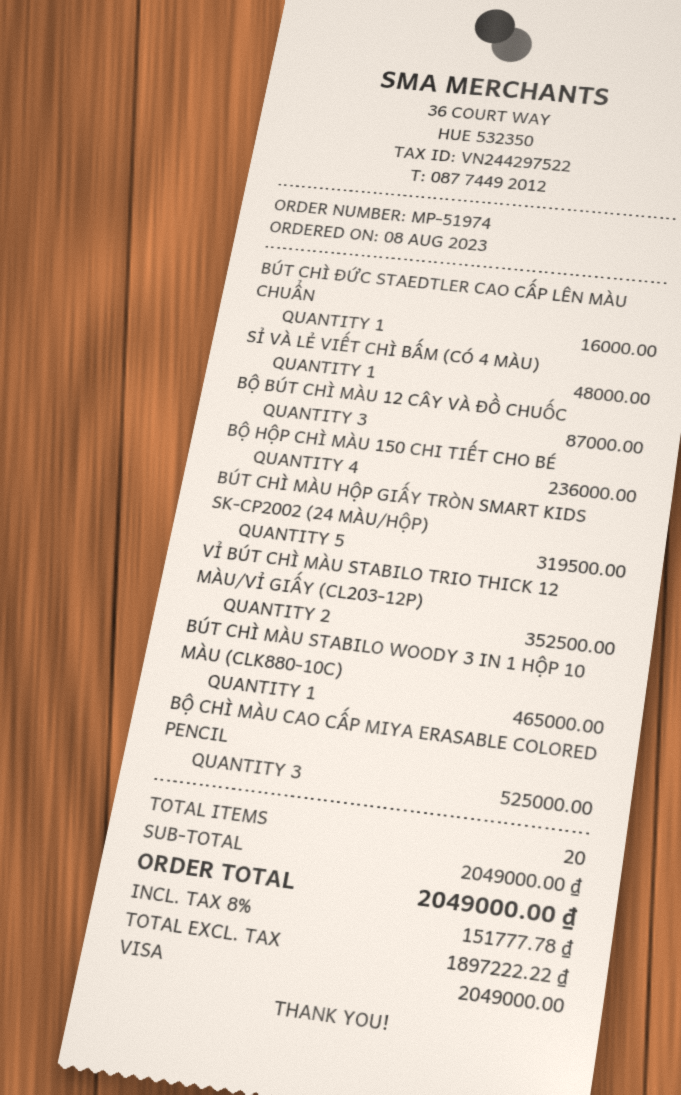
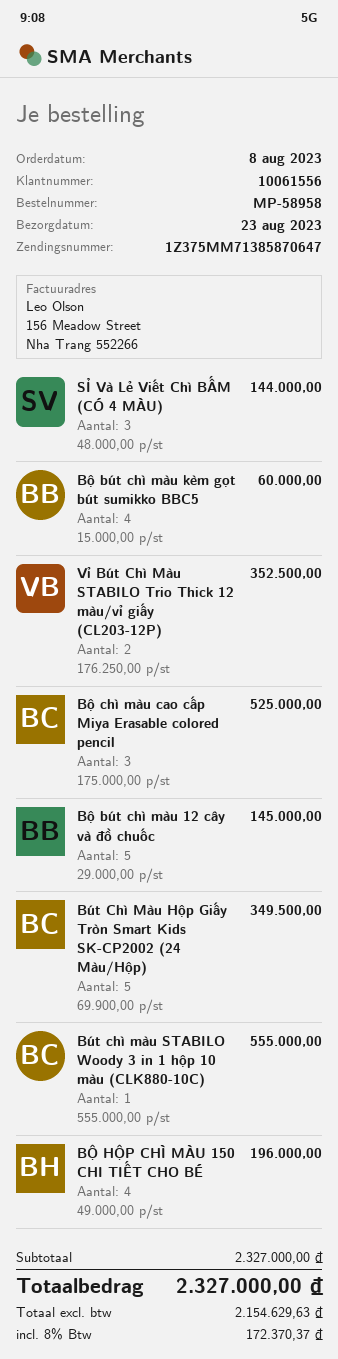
order number: MP-51974 -> MP-58958
BÚT CHÌ ĐỨC STAEDTLER CAO CẤP LÊN MÀU CHUẨN: 1 for 16000.00 -> none
SỈ VÀ LẺ VIẾT CHÌ BẤM (CÓ 4 MÀU): 1 for 48000.00 -> 3 for 144000.00
BỘ BÚT CHÌ MÀU 12 CÂY VÀ ĐỒ CHUỐC: 3 for 87000.00 -> 5 for 145000.00
BỘ HỘP CHÌ MÀU 150 CHI TIẾT CHO BÉ: 4 for 236000.00 -> 4 for 196000.00
BÚT CHÌ MÀU HỘP GIẤY TRÒN SMART KIDS SK-CP2002 (24 MÀU/HỘP): 5 for 319500.00 -> 5 for 349500.00
BÚT CHÌ MÀU STABILO WOODY 3 IN 1 HỘP 10 MÀU (CLK880-10C): 1 for 465000.00 -> 1 for 555000.00
Bộ bút chì màu kèm gọt bút sumikko BBC5: none -> 4 for 60000.00
subtotal: 2049000.00 -> 2327000.00
net: 1897222.22 -> 2154629.63
tax: 8% = 151777.78 -> 8% = 172370.37
total: 2049000.00 -> 2327000.00

